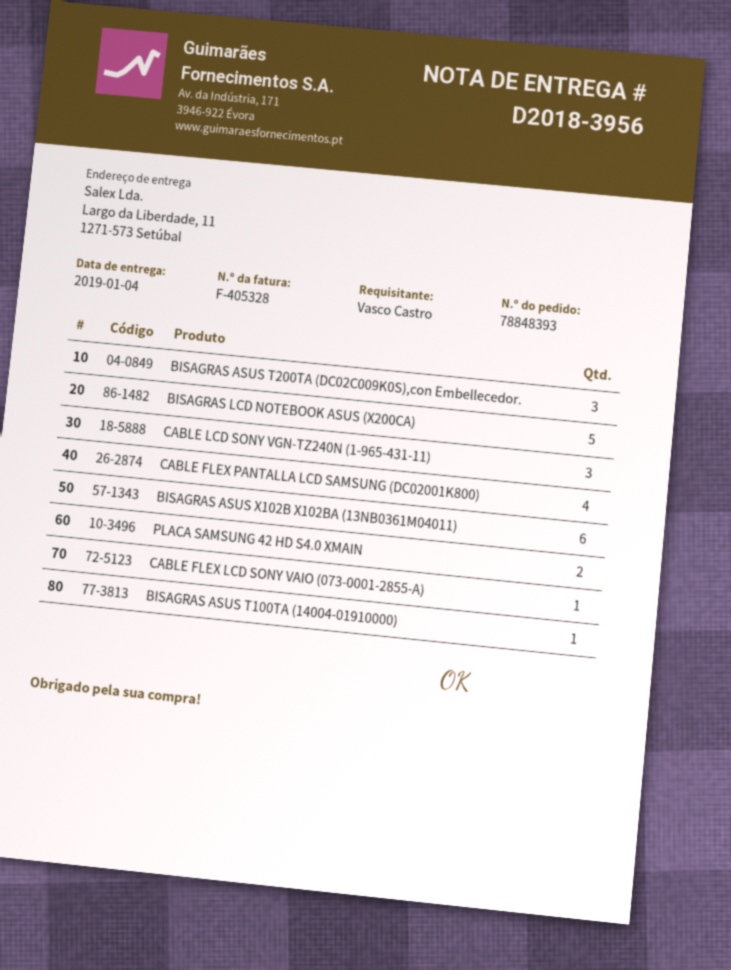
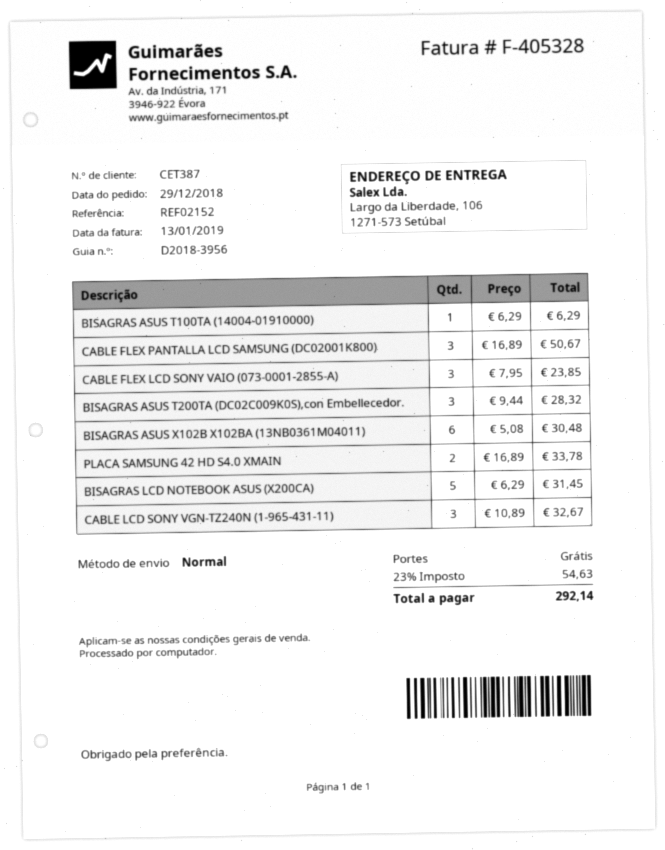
ship to: Largo da Liberdade, 11, 1271-573 Setúbal -> Largo da Liberdade, 106, 1271-573 Setúbal
CABLE FLEX PANTALLA LCD SAMSUNG (DC02001K800): 4 -> 3
CABLE FLEX LCD SONY VAIO (073-0001-2855-A): 1 -> 3

